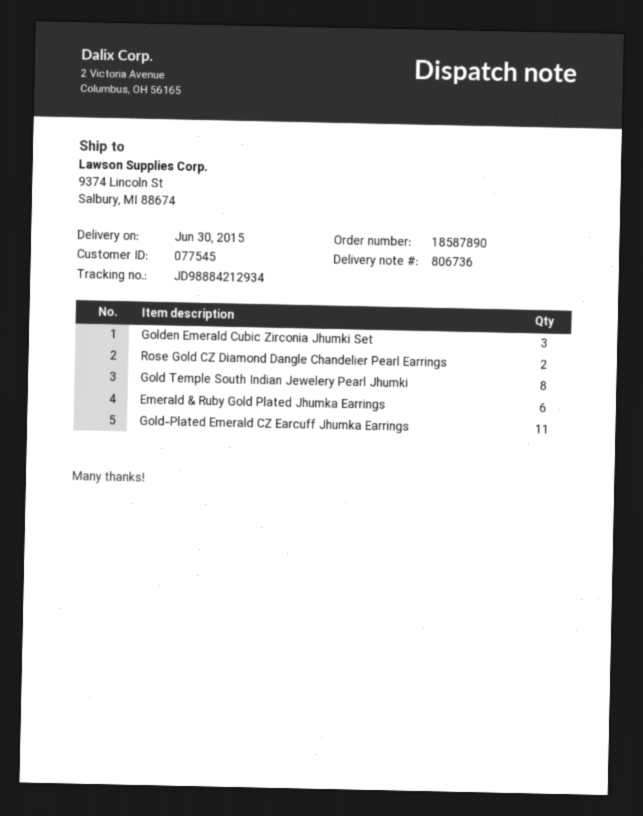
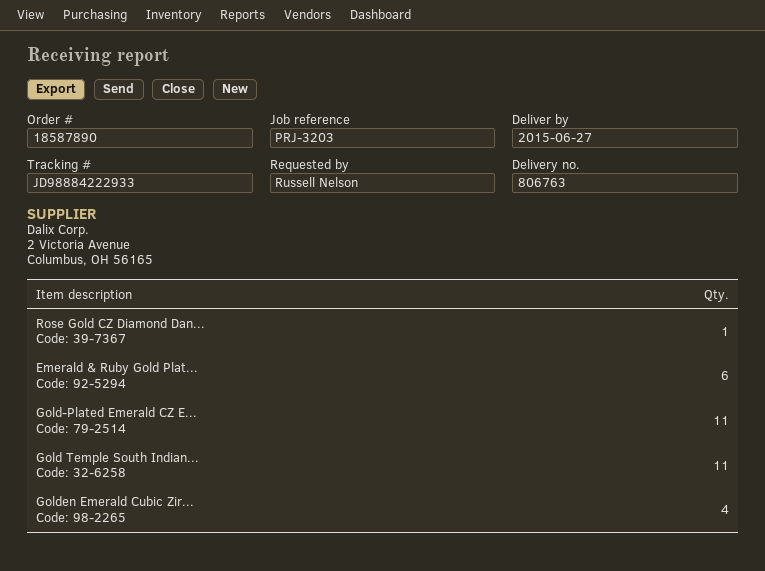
delivery note number: 806736 -> 806763
delivery date: 2015-06-30 -> 2015-06-27
tracking number: JD98884212934 -> JD98884222933
Golden Emerald Cubic Zirconia Jhumki Set: 3 -> 4
Rose Gold CZ Diamond Dangle Chandelier Pearl Earrings: 2 -> 1
Gold Temple South Indian Jewelery Pearl Jhumki: 8 -> 11

